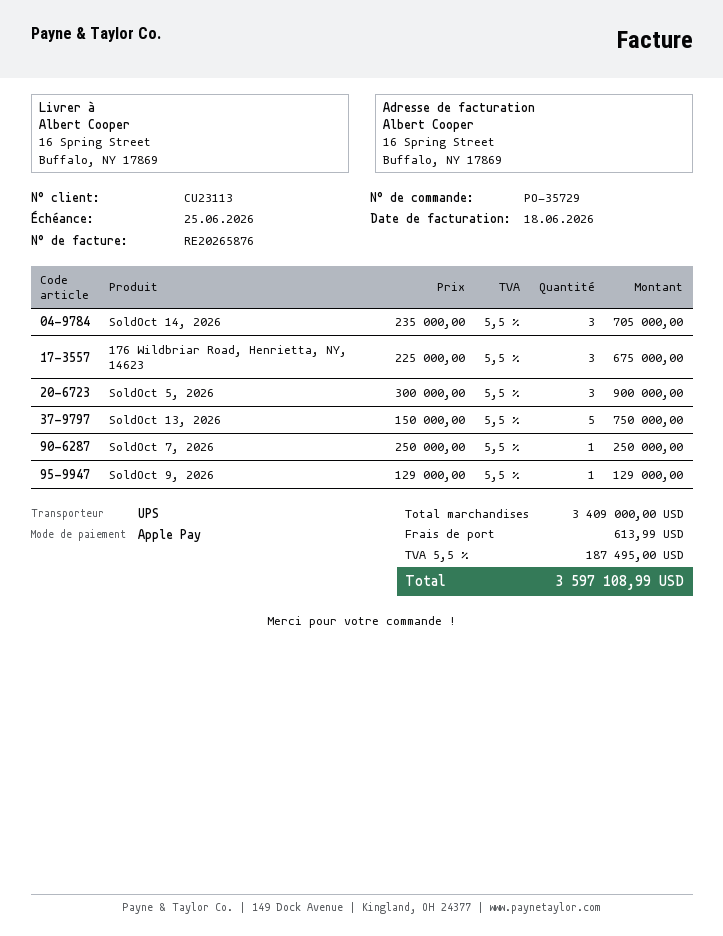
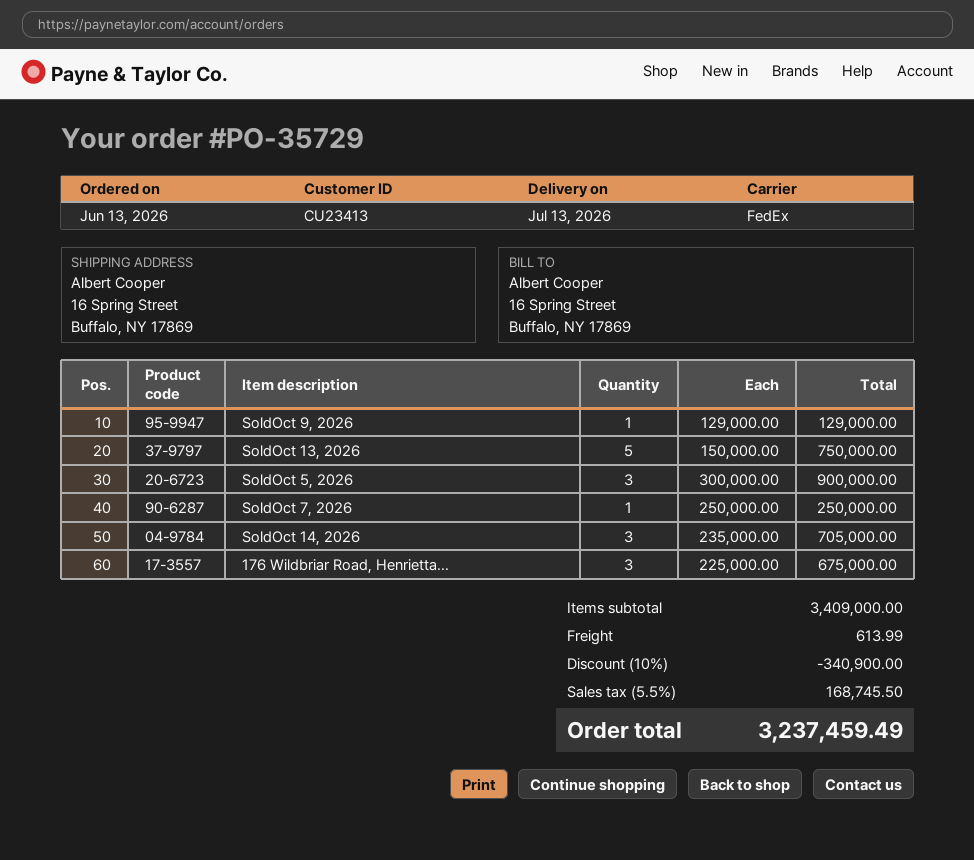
customer number: CU23113 -> CU23413
shipping method: UPS -> FedEx
discount: none -> 10% = 340900.00
tax: 5.5% = 187495.00 -> 5.5% = 168745.50
total: 3597108.99 -> 3237459.49

